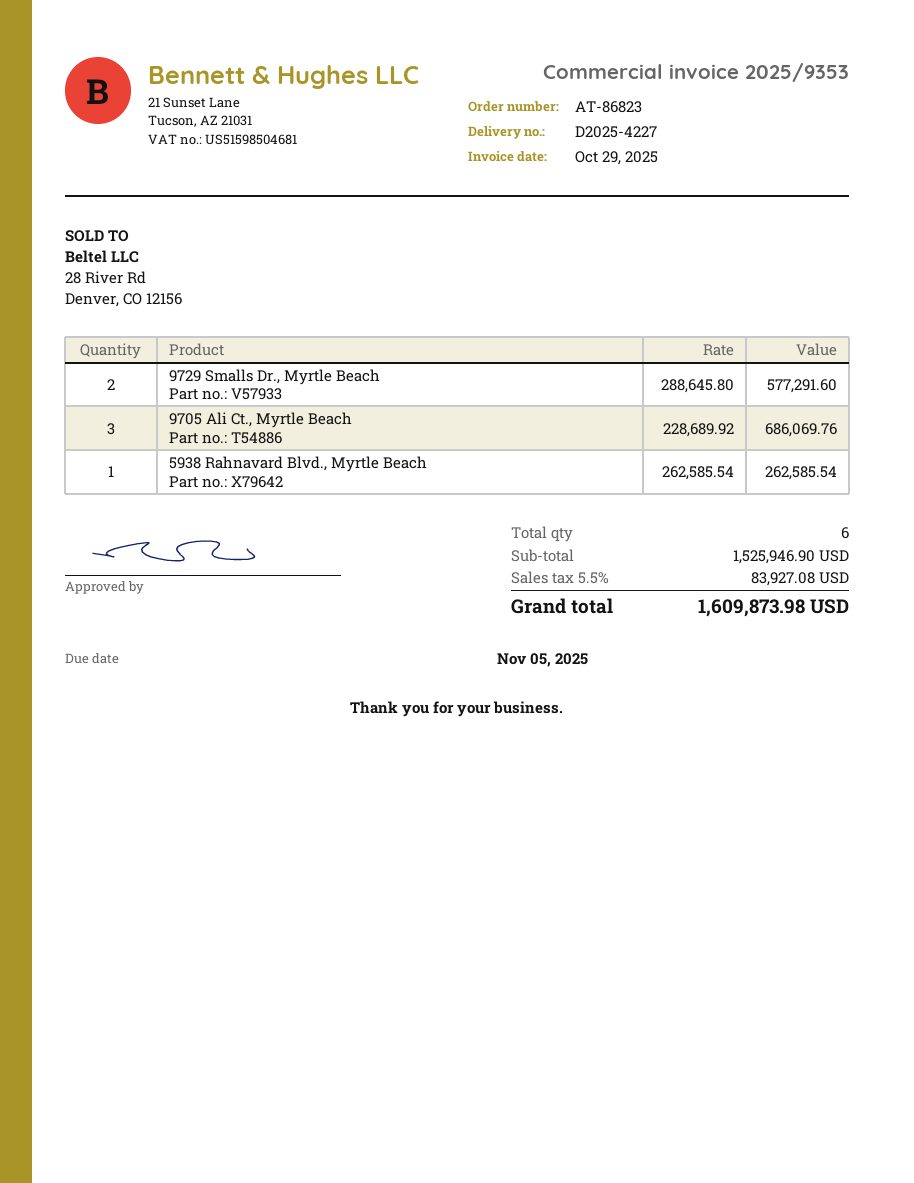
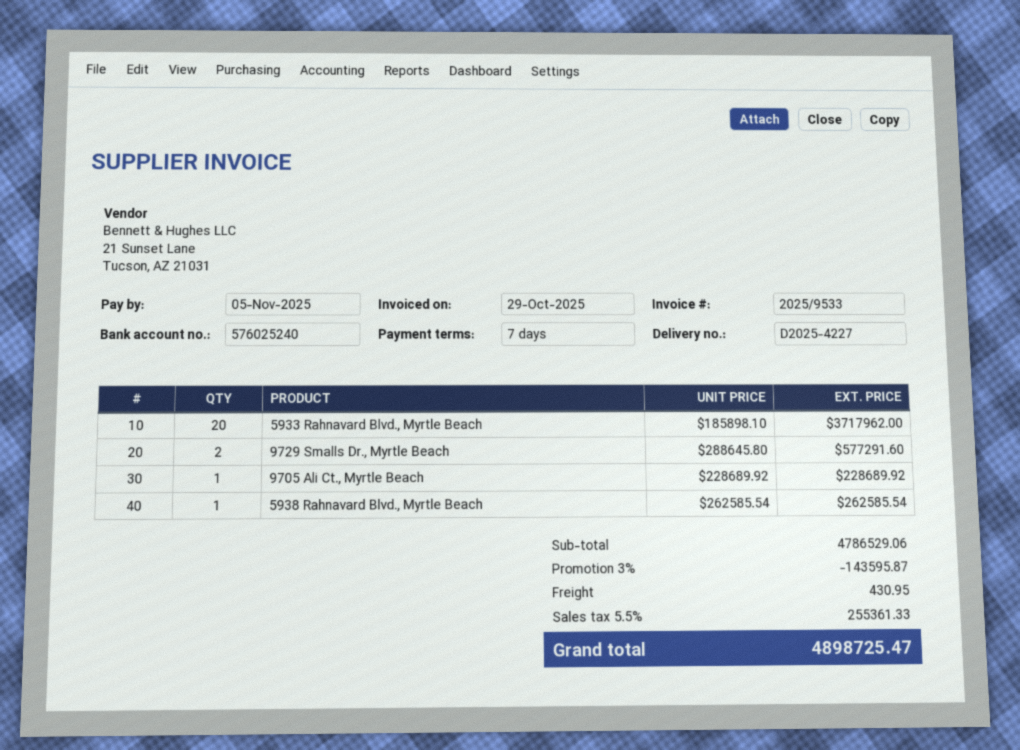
invoice number: 2025/9353 -> 2025/9533
9705 Ali Ct., Myrtle Beach: 3 x 228689.92 = 686069.76 -> 1 x 228689.92 = 228689.92
5933 Rahnavard Blvd., Myrtle Beach: none -> 20 x 185898.10 = 3717962.00
subtotal: 1525946.90 -> 4786529.06
discount: none -> 3% = 143595.87
shipping: none -> 430.95
tax: 5.5% = 83927.08 -> 5.5% = 255361.33
total: 1609873.98 -> 4898725.47

